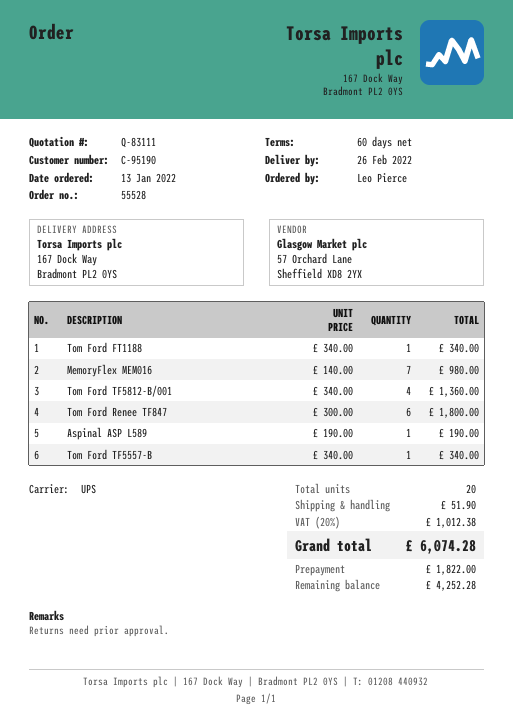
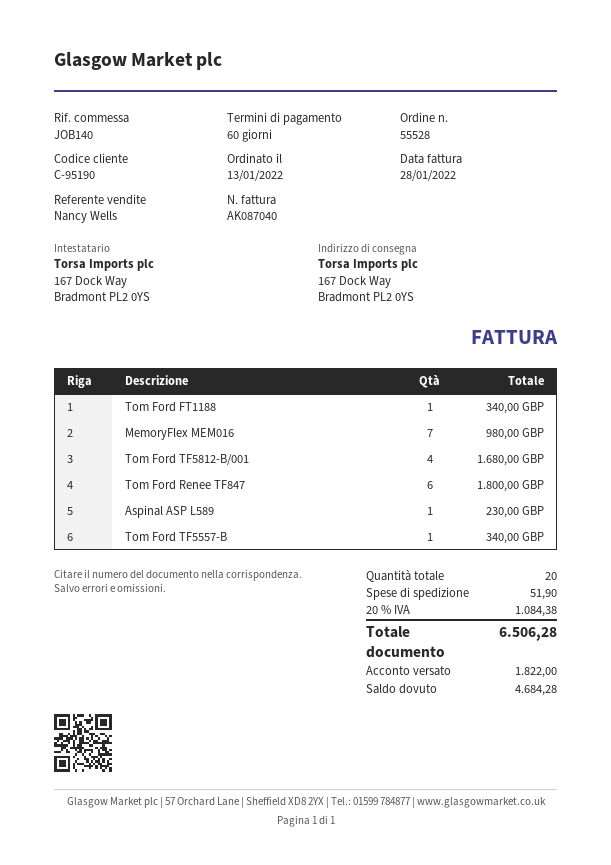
Tom Ford TF5812-B/001: 4 for 1360.00 -> 4 for 1680.00
Aspinal ASP L589: 1 for 190.00 -> 1 for 230.00
tax: 20% = 1012.38 -> 20% = 1084.38
total: 6074.28 -> 6506.28
balance: 4252.28 -> 4684.28

